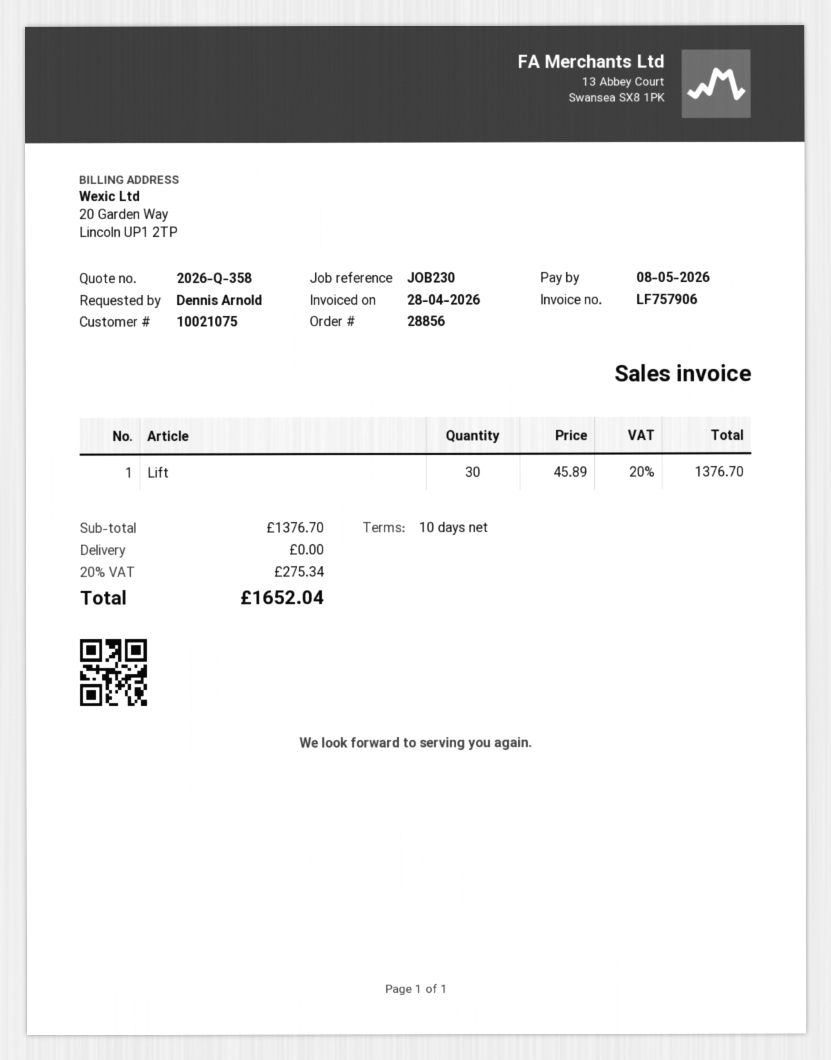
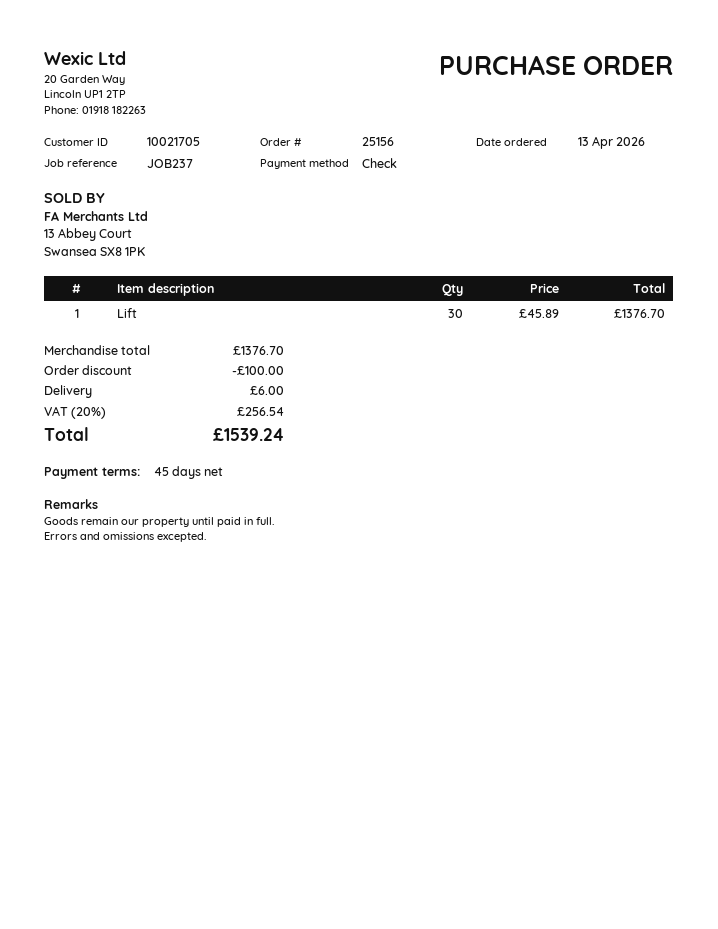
order number: 28856 -> 25156
payment terms: 10 days -> 45 days
customer number: 10021075 -> 10021705
reference: JOB230 -> JOB237
discount: none -> 100.00
shipping: 0.00 -> 6.00
tax: 20% = 275.34 -> 20% = 256.54
total: 1652.04 -> 1539.24

